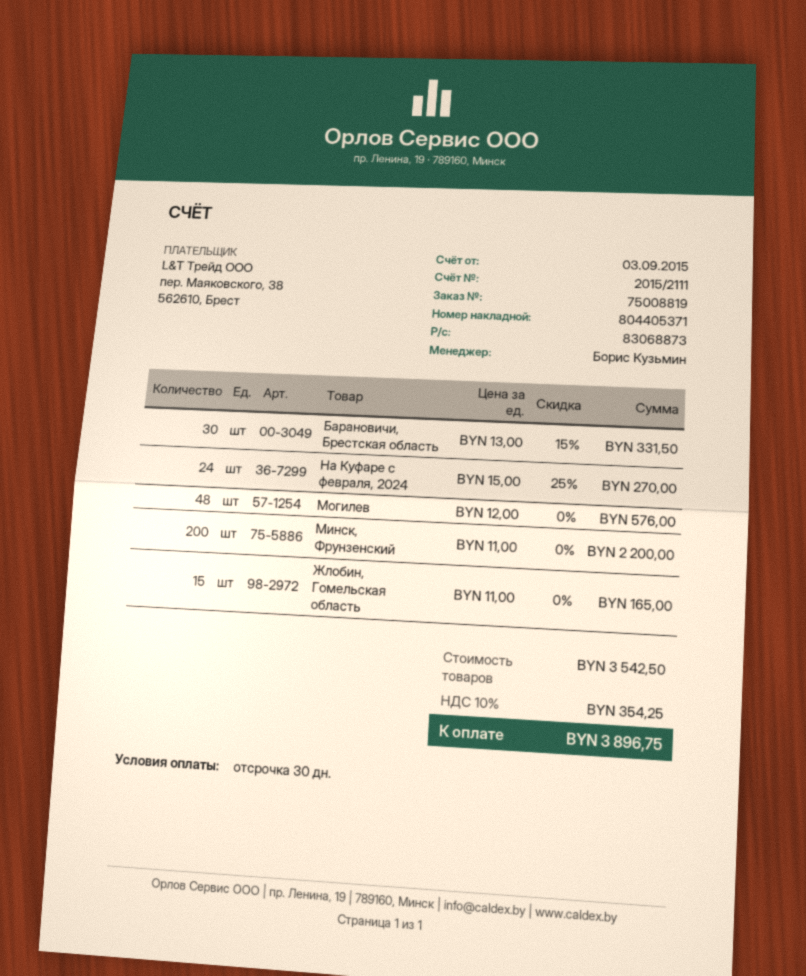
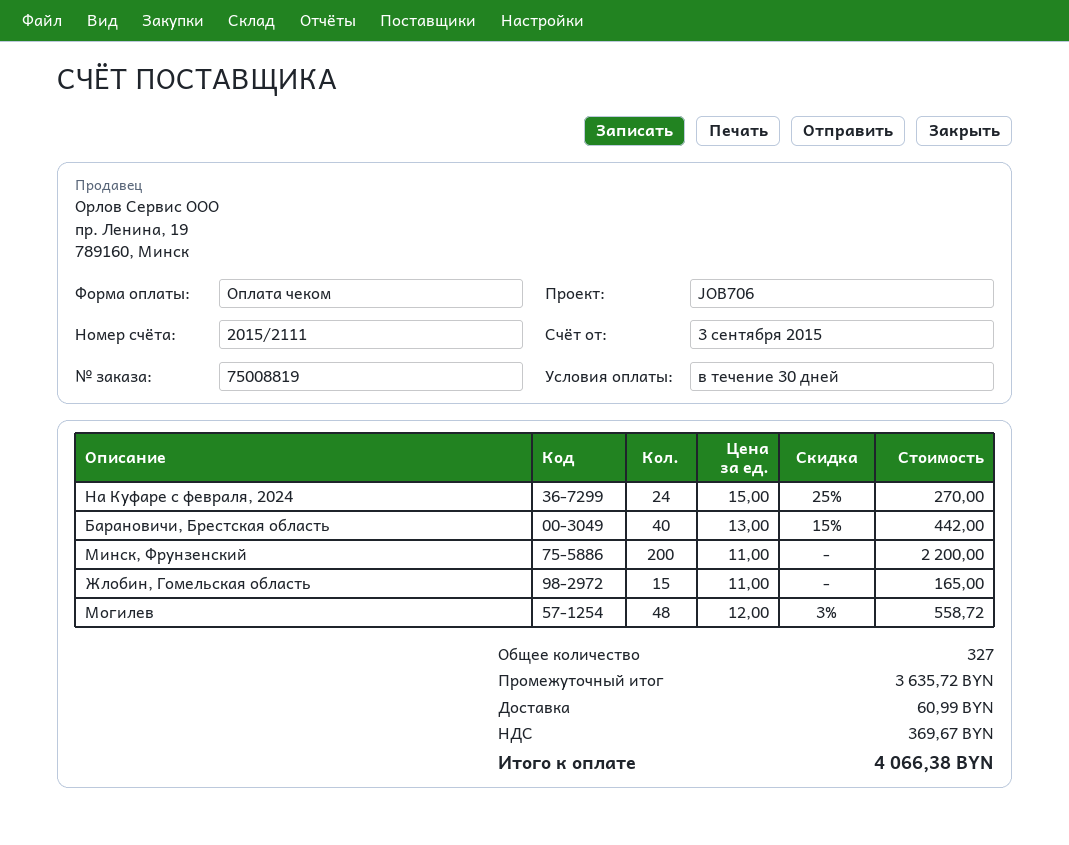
Барановичи, Брестская область: 30 x 13.00 - 15% = 331.50 -> 40 x 13.00 - 15% = 442.00
Могилев: 48 x 12.00 = 576.00 -> 48 x 12.00 - 3% = 558.72
subtotal: 3542.50 -> 3635.72
shipping: none -> 60.99
tax: 354.25 -> 369.67
total: 3896.75 -> 4066.38

